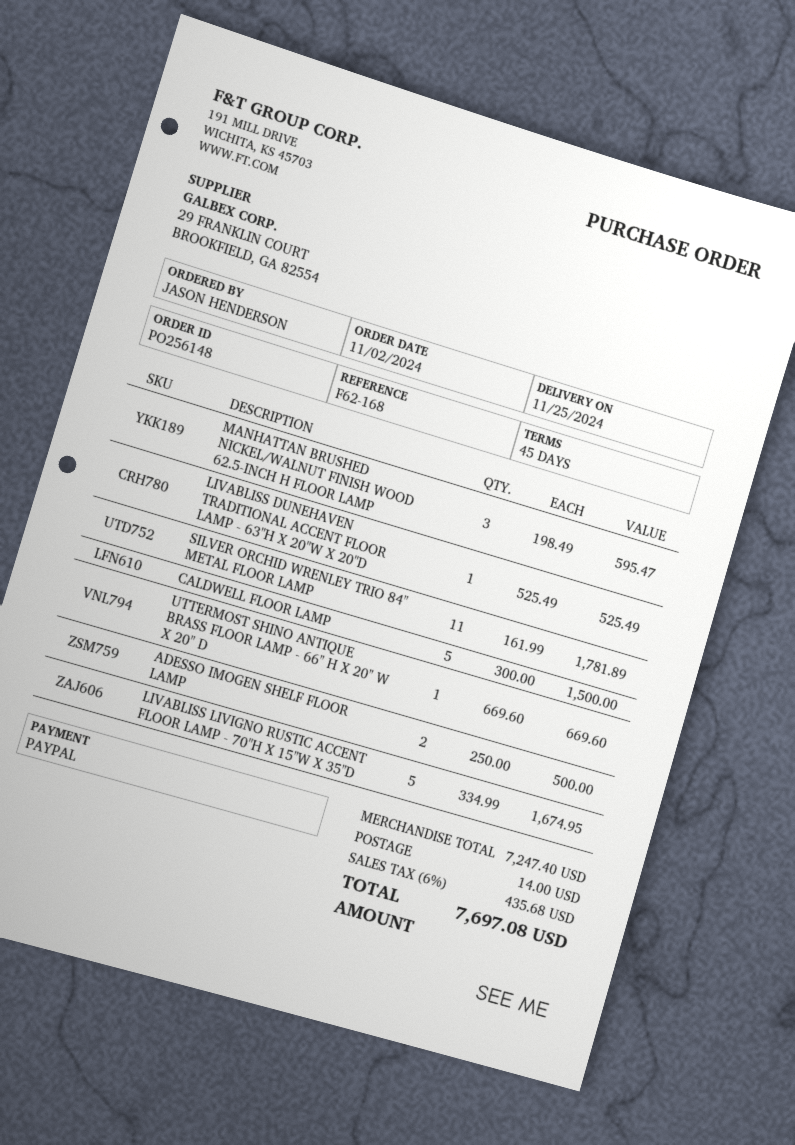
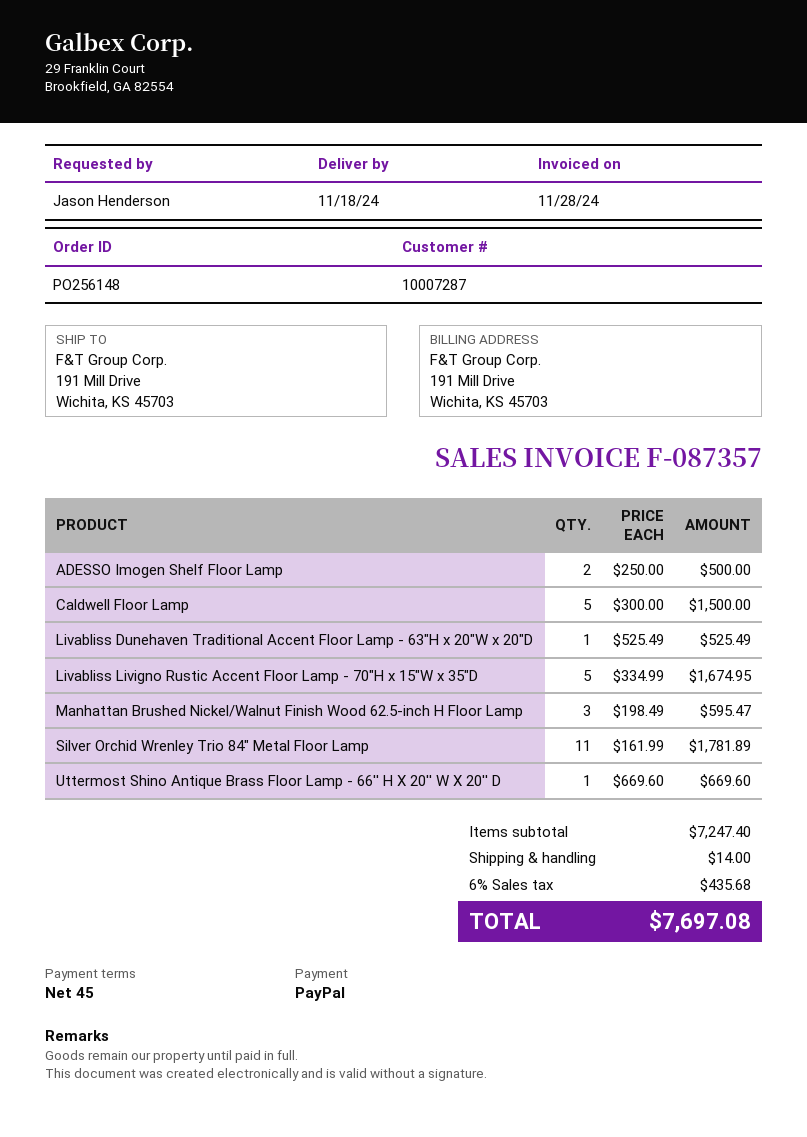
delivery date: 2024-11-25 -> 2024-11-18

